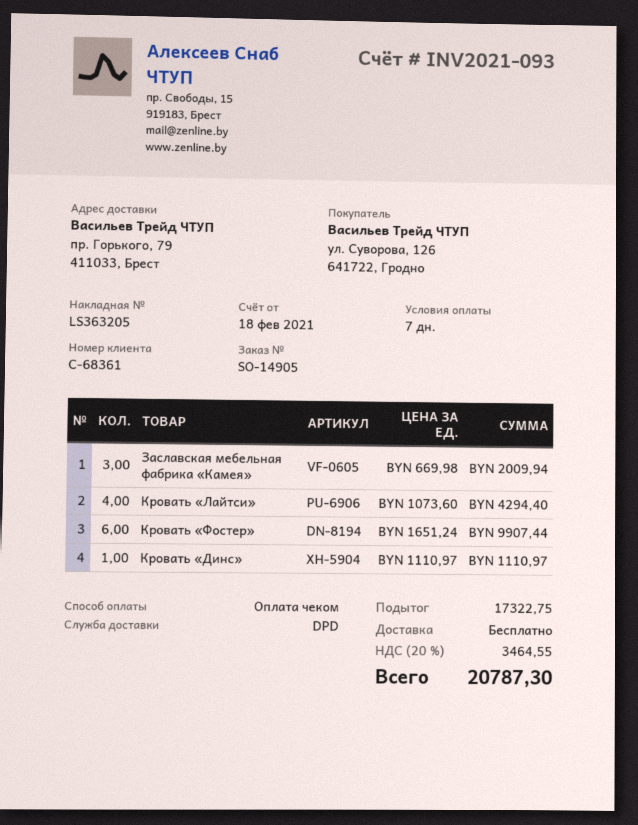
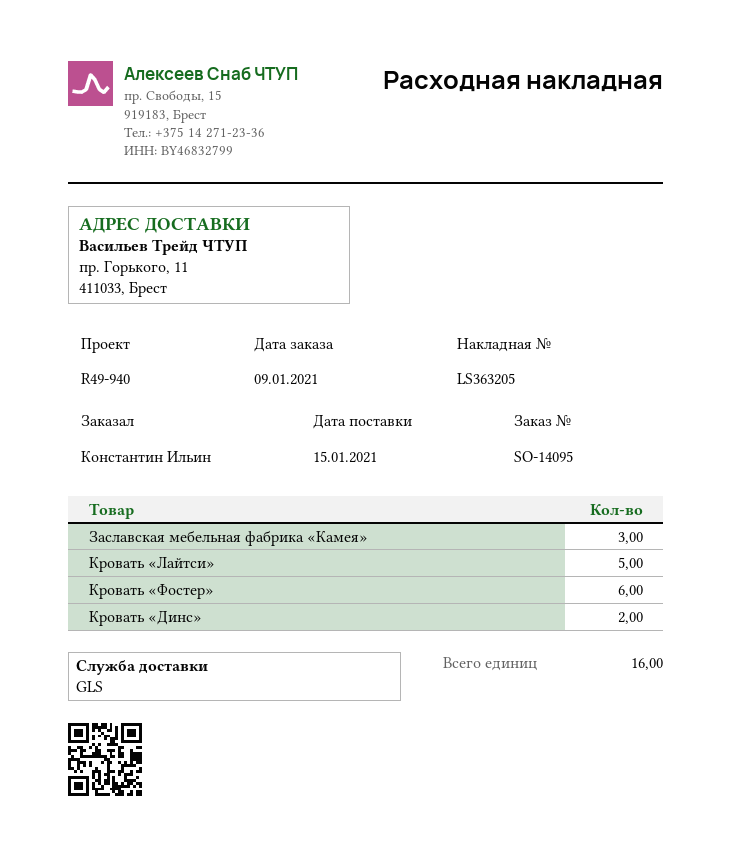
order number: SO-14905 -> SO-14095
shipping method: DPD -> GLS
ship to: пр. Горького, 79, 411033, Брест -> пр. Горького, 11, 411033, Брест
Кровать «Лайтси»: 4 -> 5
Кровать «Динс»: 1 -> 2

